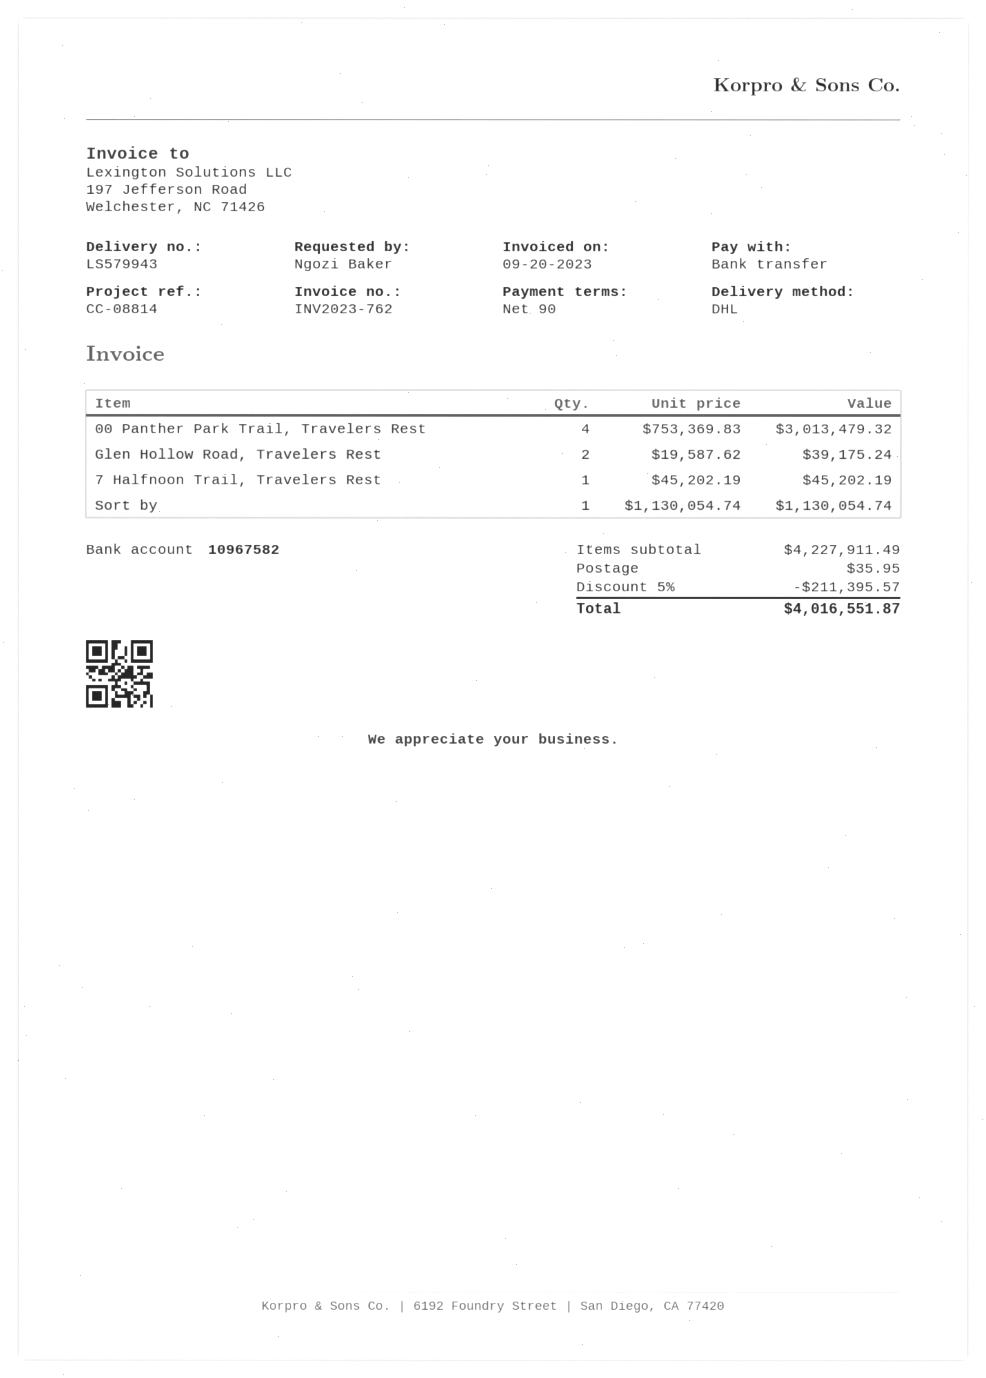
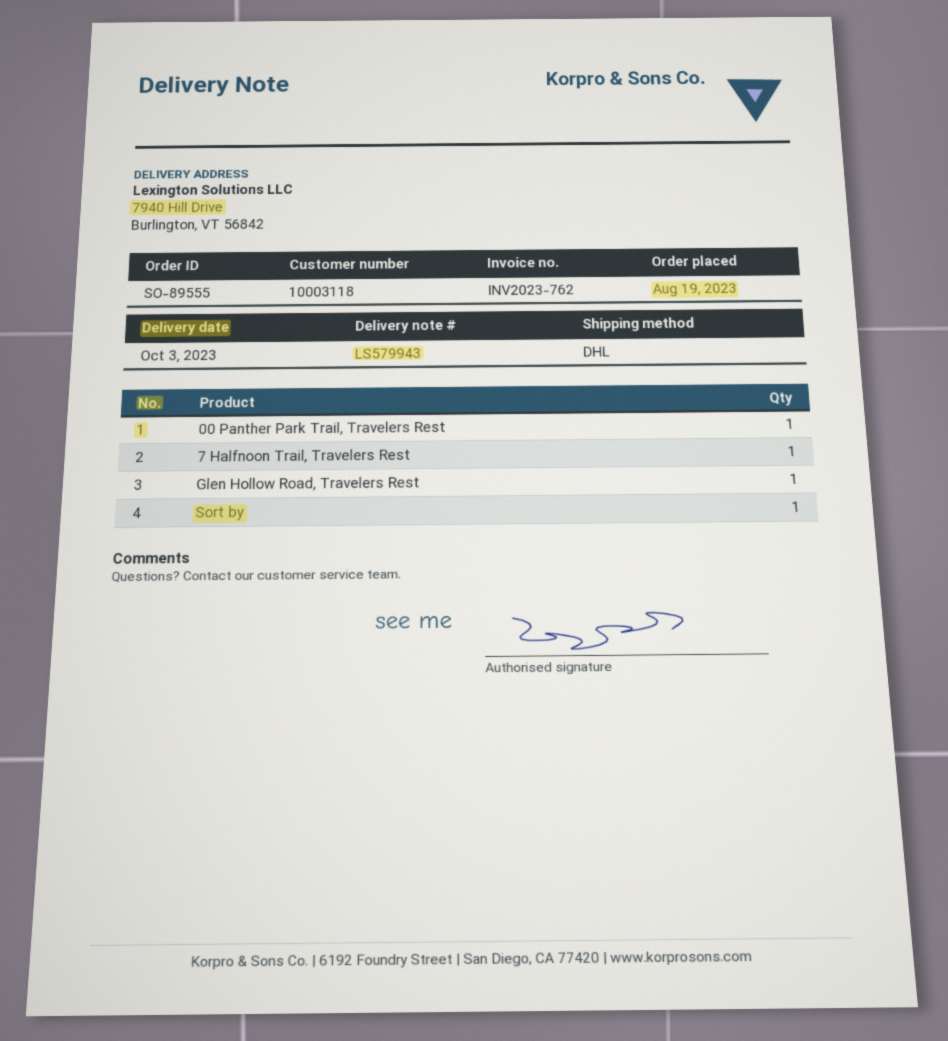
00 Panther Park Trail, Travelers Rest: 4 -> 1
Glen Hollow Road, Travelers Rest: 2 -> 1

